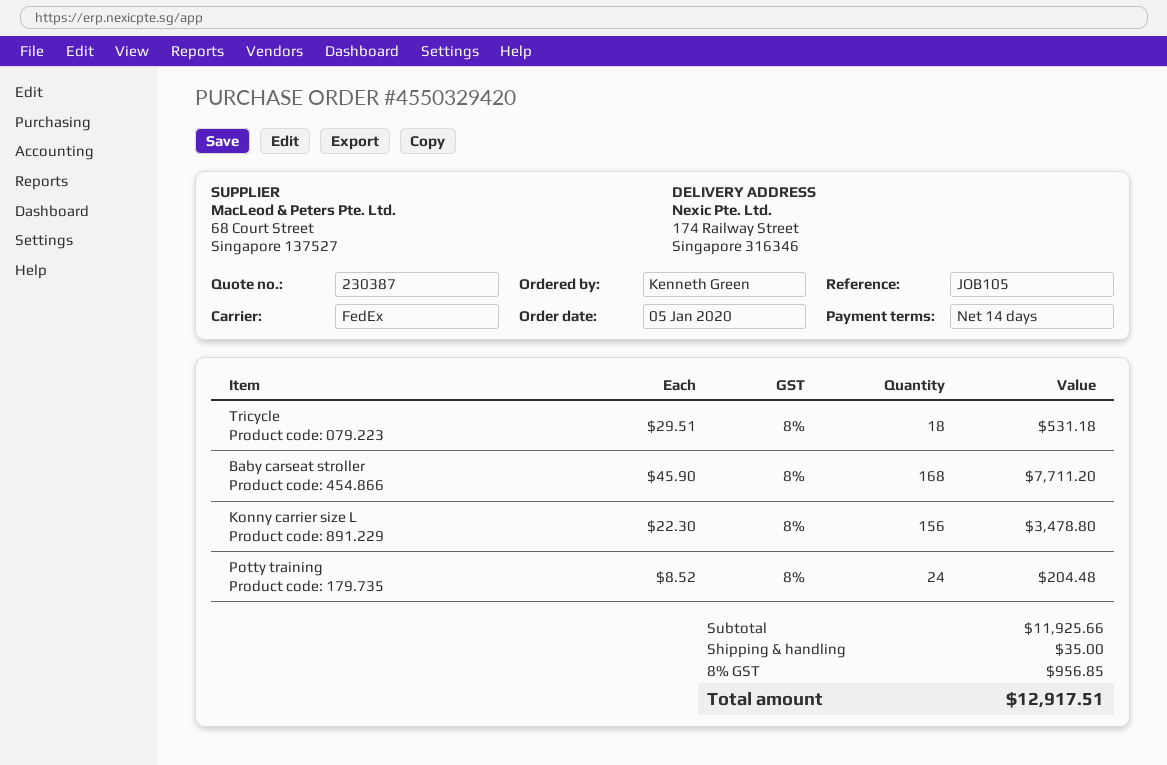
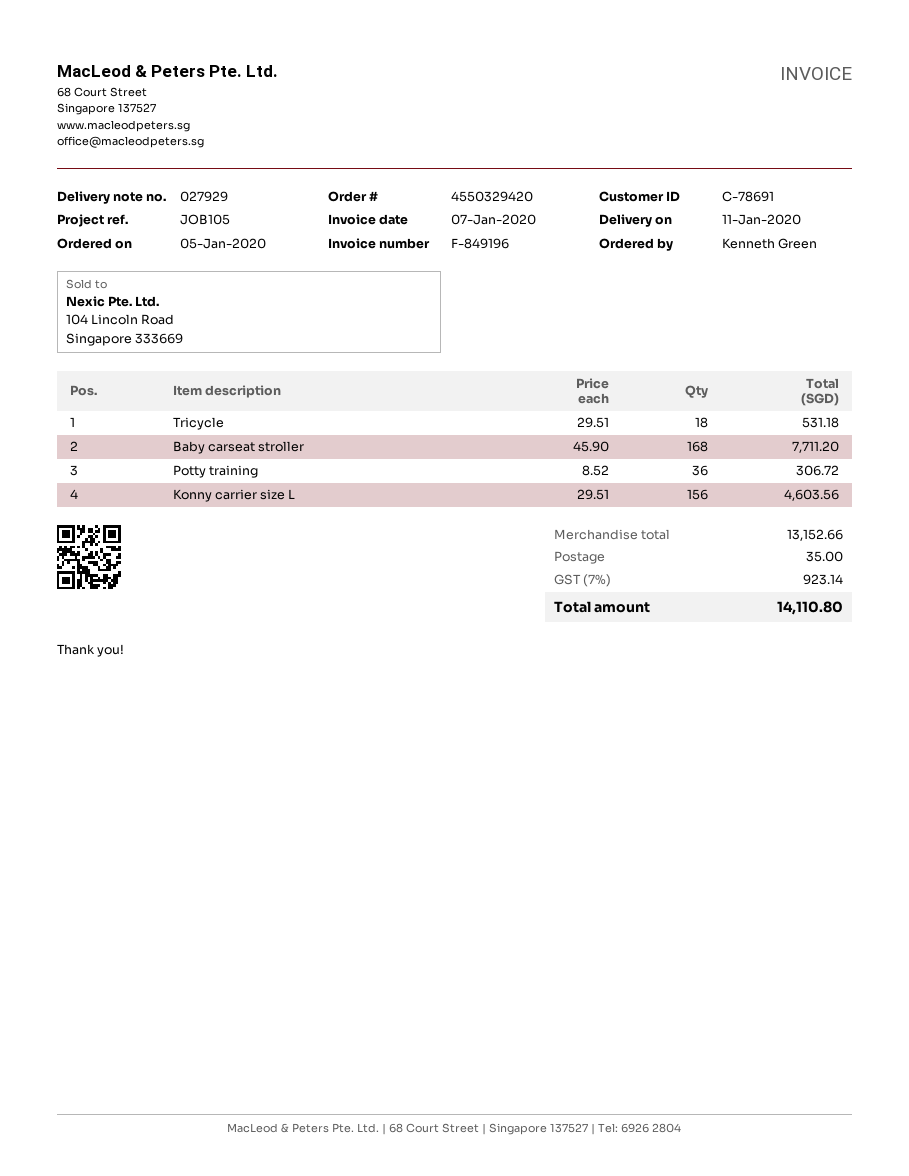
Konny carrier size L: 156 x 22.30 = 3478.80 -> 156 x 29.51 = 4603.56
Potty training: 24 x 8.52 = 204.48 -> 36 x 8.52 = 306.72
subtotal: 11925.66 -> 13152.66
tax: 8% = 956.85 -> 7% = 923.14
total: 12917.51 -> 14110.80

